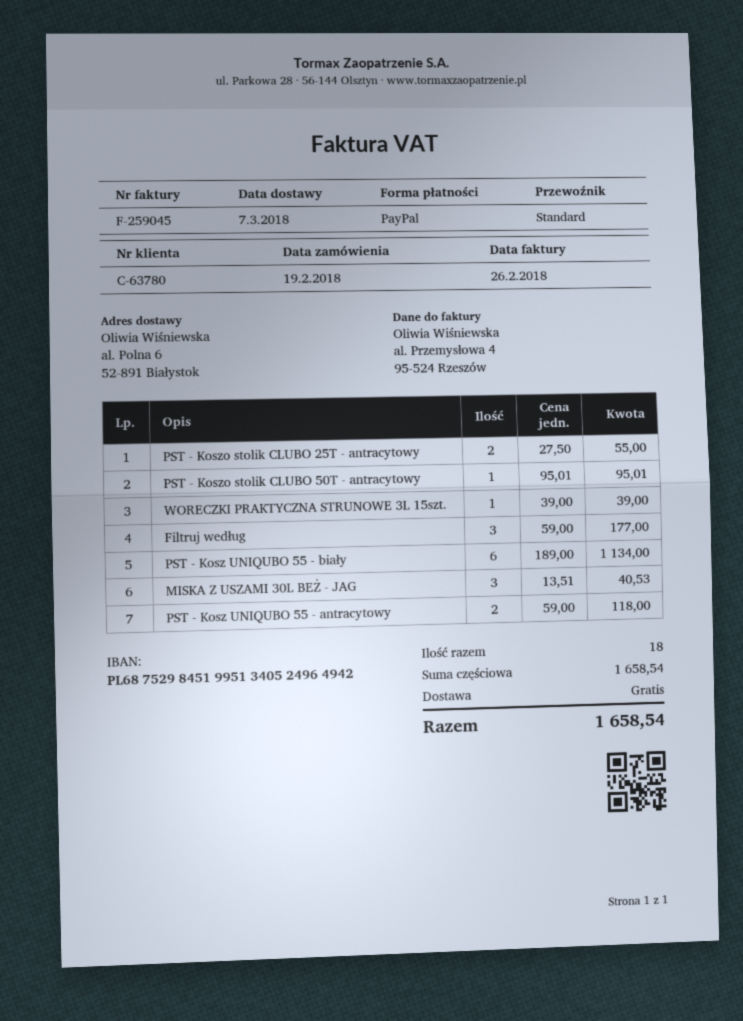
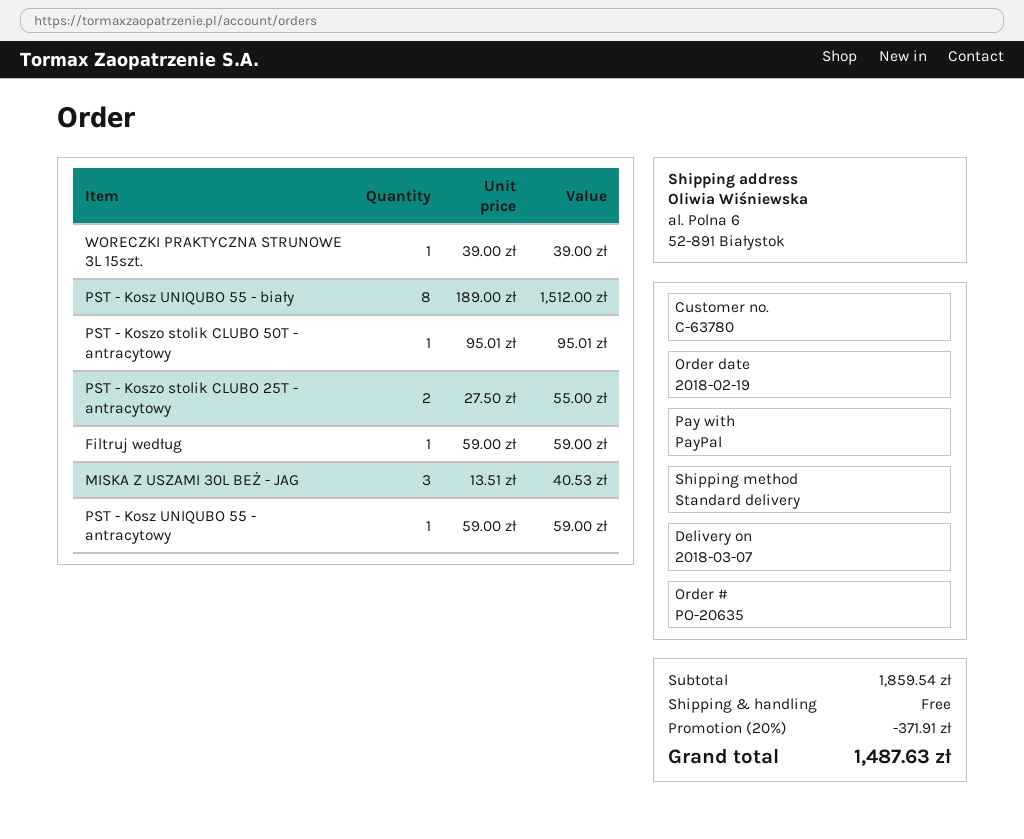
Filtruj według: 3 x 59.00 = 177.00 -> 1 x 59.00 = 59.00
PST - Kosz UNIQUBO 55 - biały: 6 x 189.00 = 1134.00 -> 8 x 189.00 = 1512.00
PST - Kosz UNIQUBO 55 - antracytowy: 2 x 59.00 = 118.00 -> 1 x 59.00 = 59.00
subtotal: 1658.54 -> 1859.54
discount: none -> 20% = 371.91
total: 1658.54 -> 1487.63

